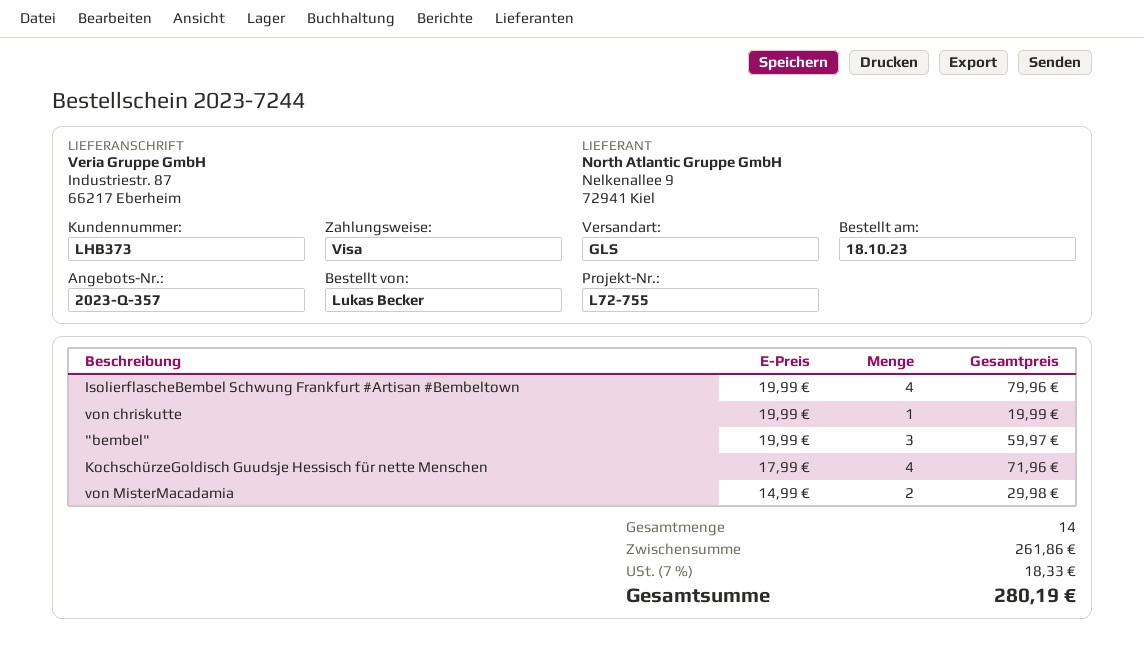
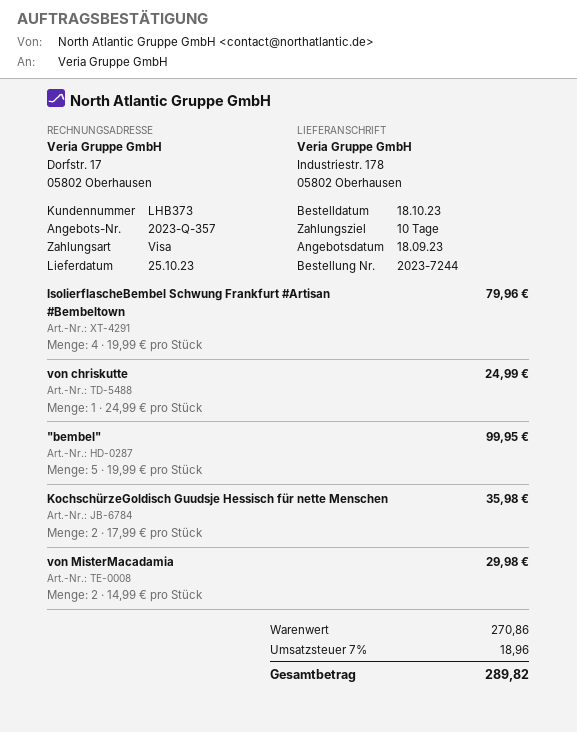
ship to: Industriestr. 87, 66217 Eberheim -> Industriestr. 178, 05802 Oberhausen
von chriskutte: 1 x 19.99 = 19.99 -> 1 x 24.99 = 24.99
"bembel": 3 x 19.99 = 59.97 -> 5 x 19.99 = 99.95
KochschürzeGoldisch Guudsje Hessisch für nette Menschen: 4 x 17.99 = 71.96 -> 2 x 17.99 = 35.98
subtotal: 261.86 -> 270.86
tax: 7% = 18.33 -> 7% = 18.96
total: 280.19 -> 289.82

